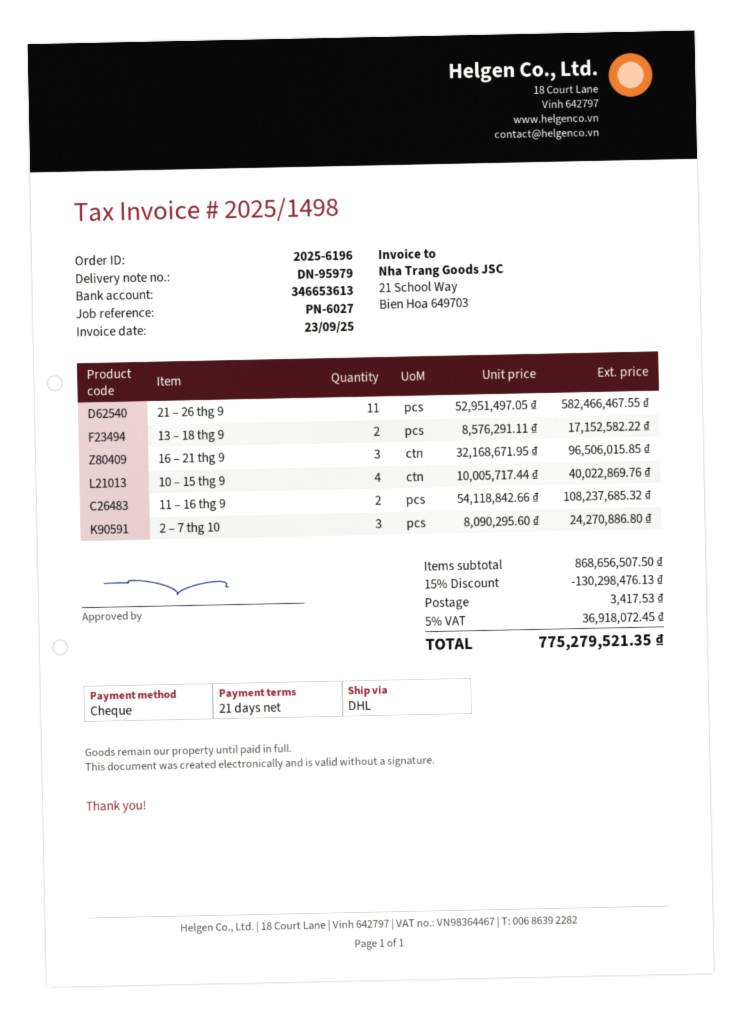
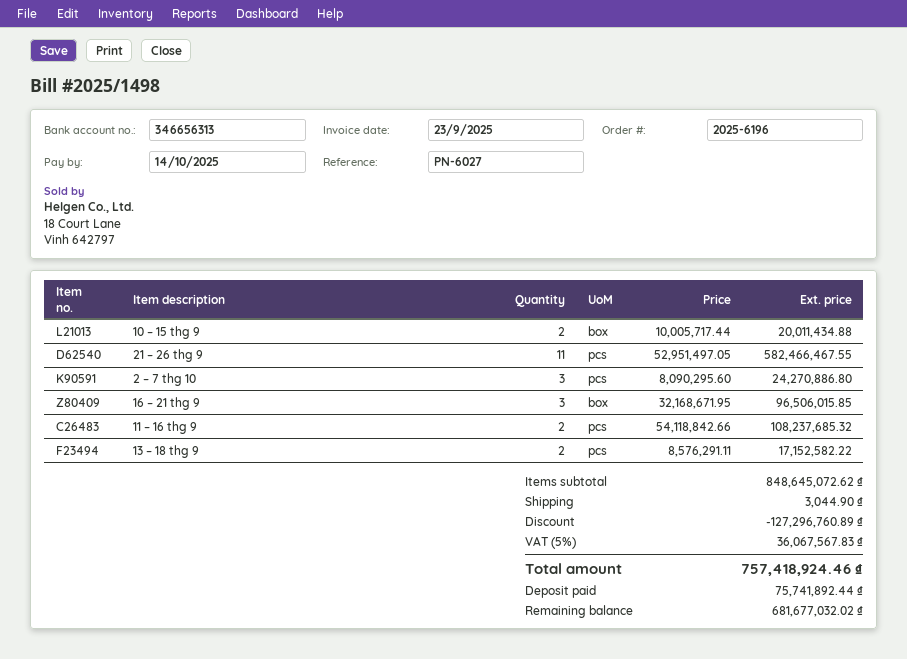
bank account: 346653613 -> 346656313
10 – 15 thg 9: 4 x 10005717.44 = 40022869.76 -> 2 x 10005717.44 = 20011434.88
subtotal: 868656507.50 -> 848645072.62
discount: 130298476.13 -> 127296760.89
shipping: 3417.53 -> 3044.90
tax: 5% = 36918072.45 -> 5% = 36067567.83
total: 775279521.35 -> 757418924.46

